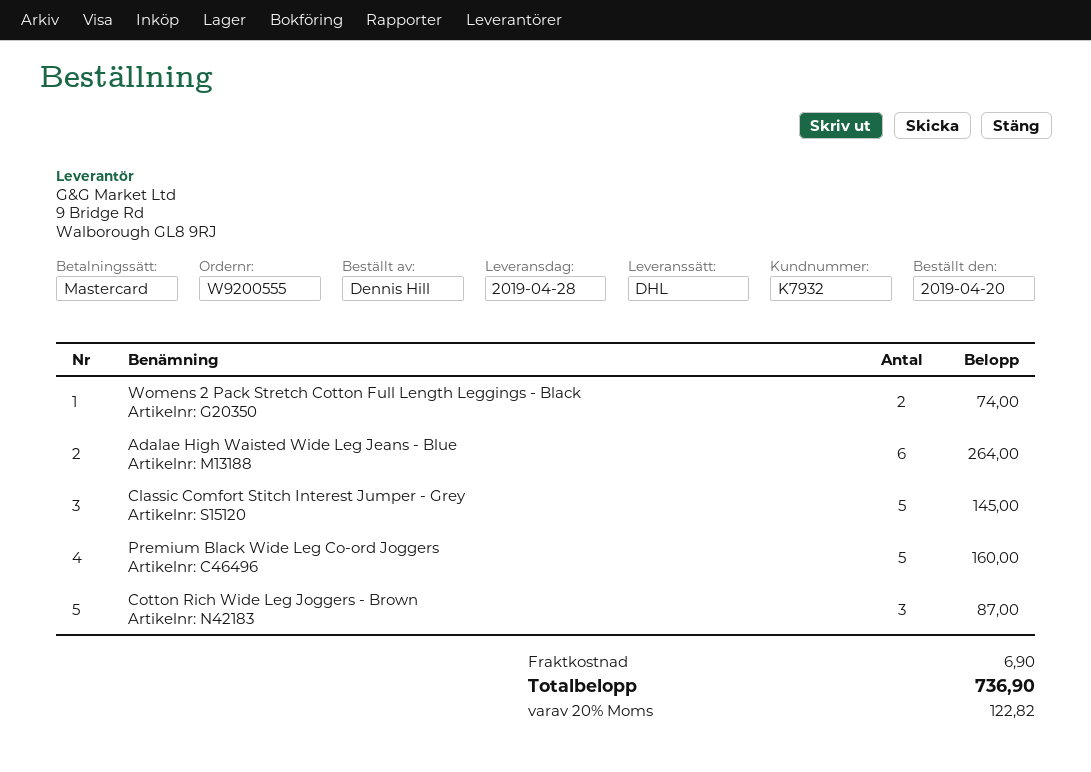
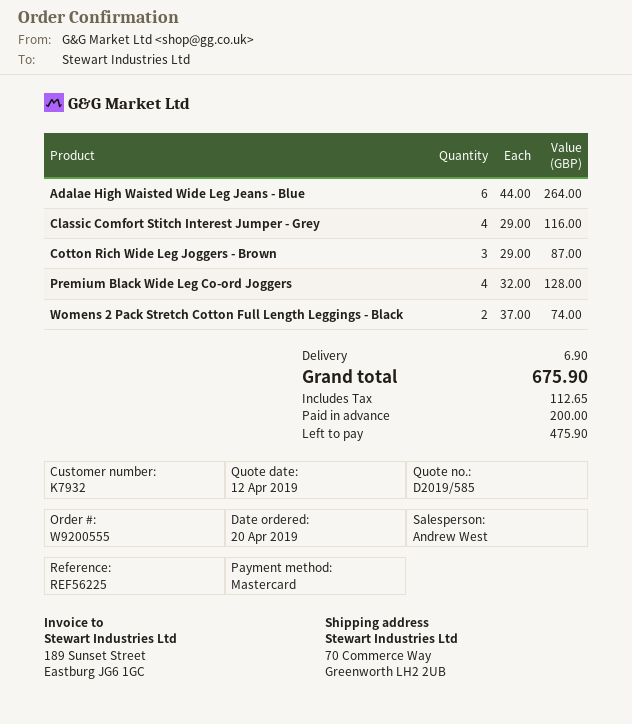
Classic Comfort Stitch Interest Jumper - Grey: 5 for 145.00 -> 4 for 116.00
Premium Black Wide Leg Co-ord Joggers: 5 for 160.00 -> 4 for 128.00
tax: 122.82 -> 112.65
total: 736.90 -> 675.90

